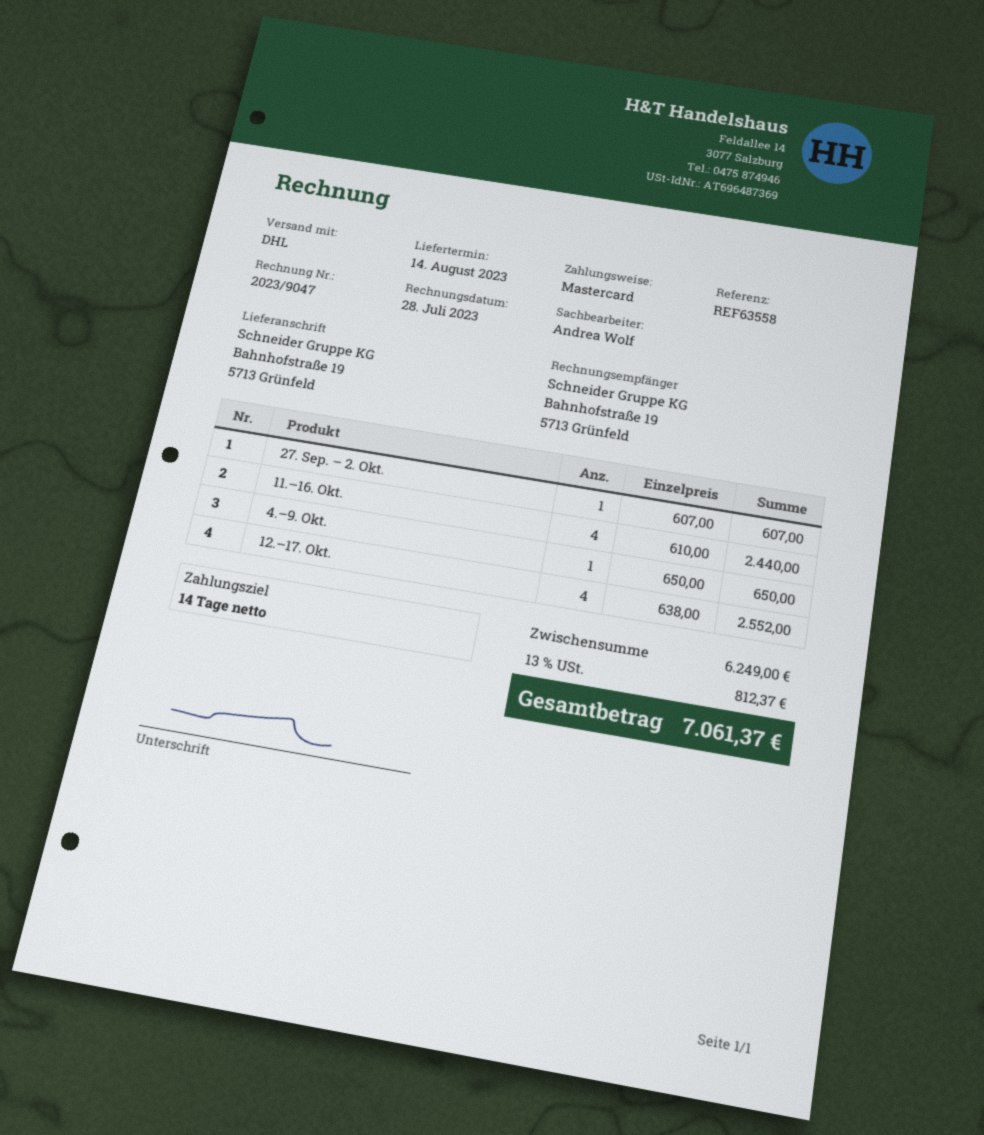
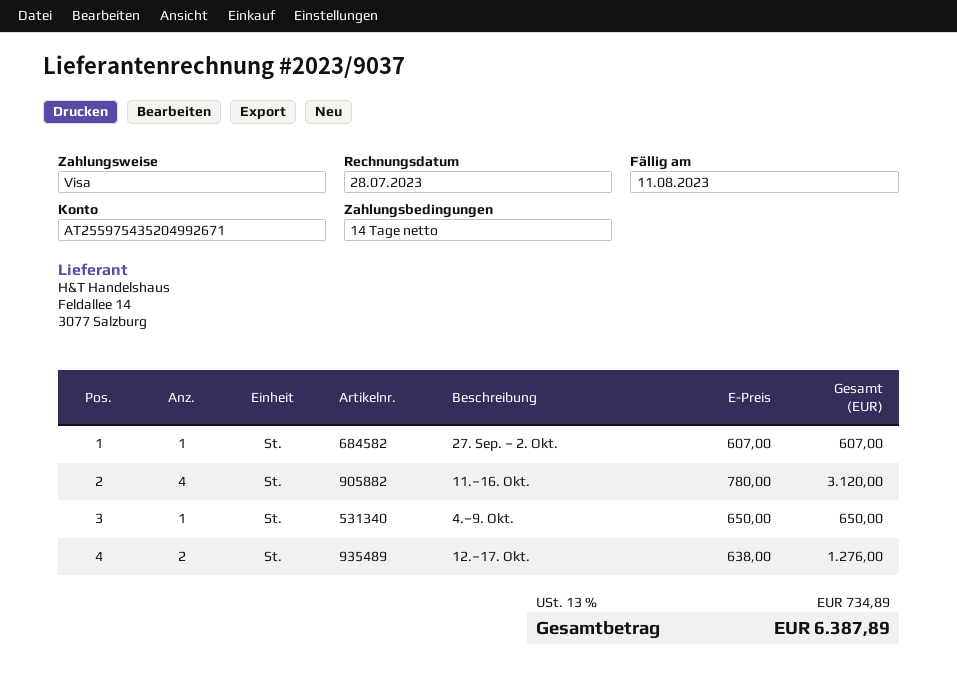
invoice number: 2023/9047 -> 2023/9037
payment method: Mastercard -> Visa
11.–16. Okt.: 4 x 610.00 = 2440.00 -> 4 x 780.00 = 3120.00
12.–17. Okt.: 4 x 638.00 = 2552.00 -> 2 x 638.00 = 1276.00
tax: 13% = 812.37 -> 13% = 734.89
total: 7061.37 -> 6387.89

